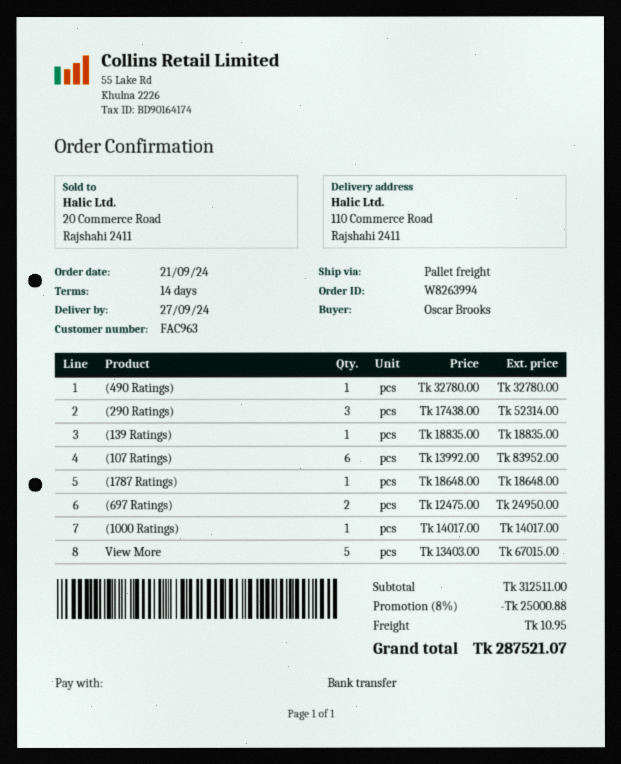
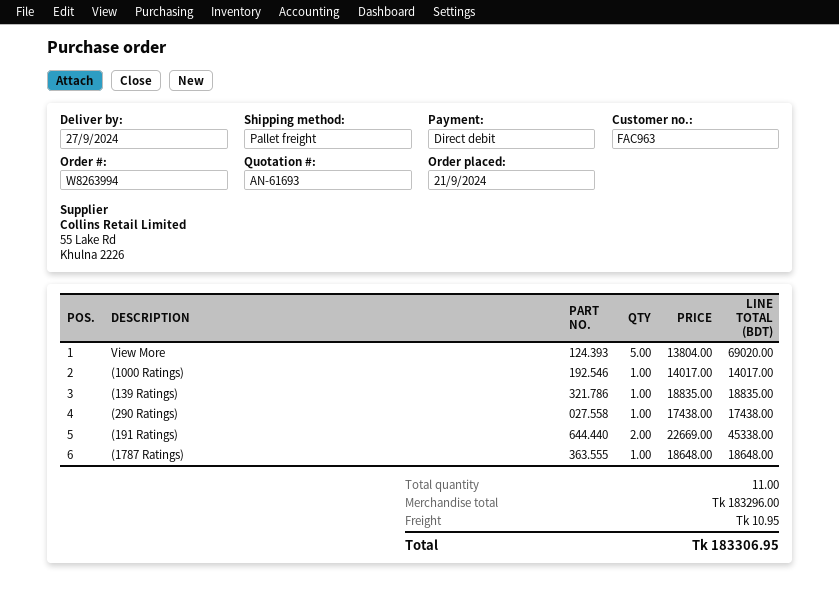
payment method: bank transfer -> direct debit
(490 Ratings): 1 x 32780.00 = 32780.00 -> none
(290 Ratings): 3 x 17438.00 = 52314.00 -> 1 x 17438.00 = 17438.00
(107 Ratings): 6 x 13992.00 = 83952.00 -> none
(697 Ratings): 2 x 12475.00 = 24950.00 -> none
View More: 5 x 13403.00 = 67015.00 -> 5 x 13804.00 = 69020.00
(191 Ratings): none -> 2 x 22669.00 = 45338.00
subtotal: 312511.00 -> 183296.00
discount: 8% = 25000.88 -> none
total: 287521.07 -> 183306.95

